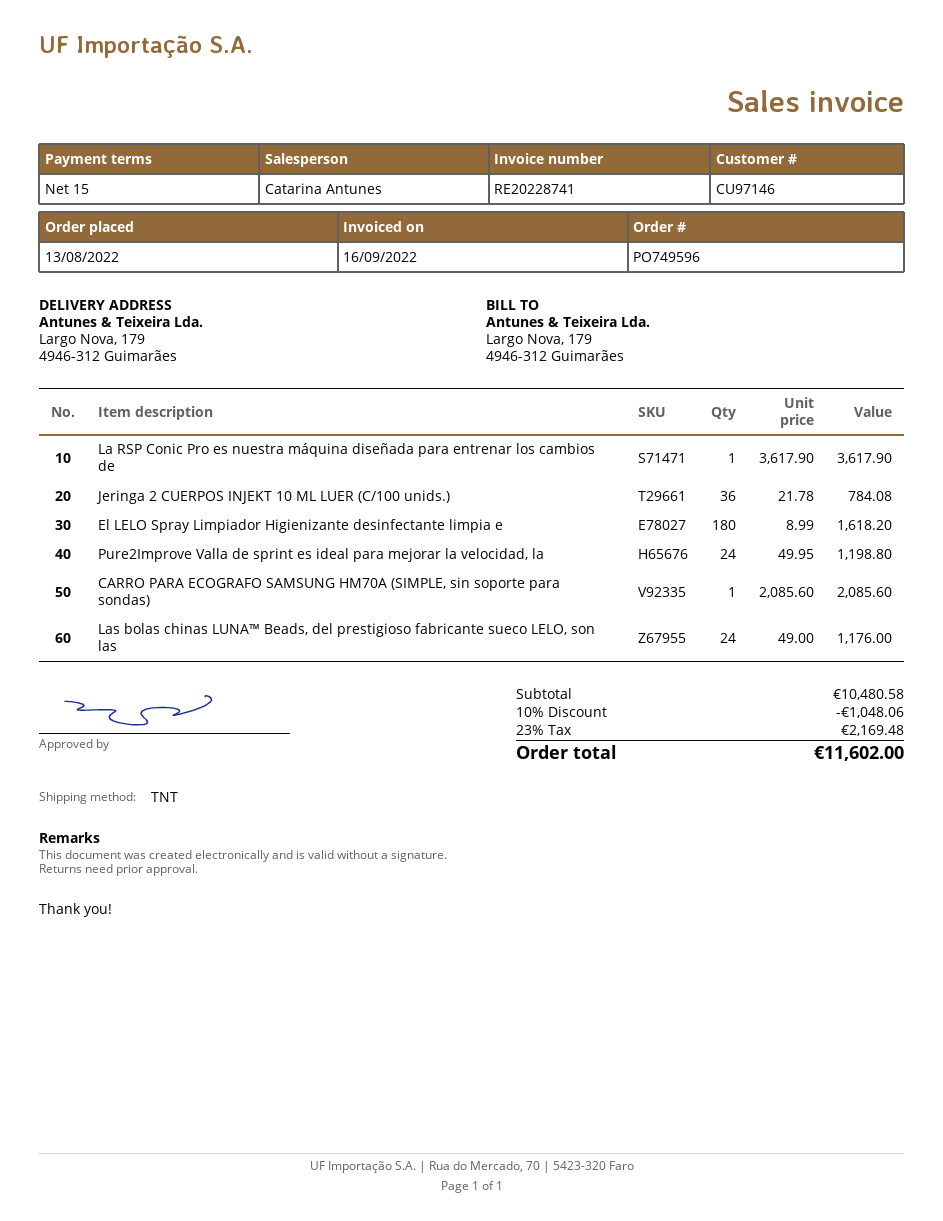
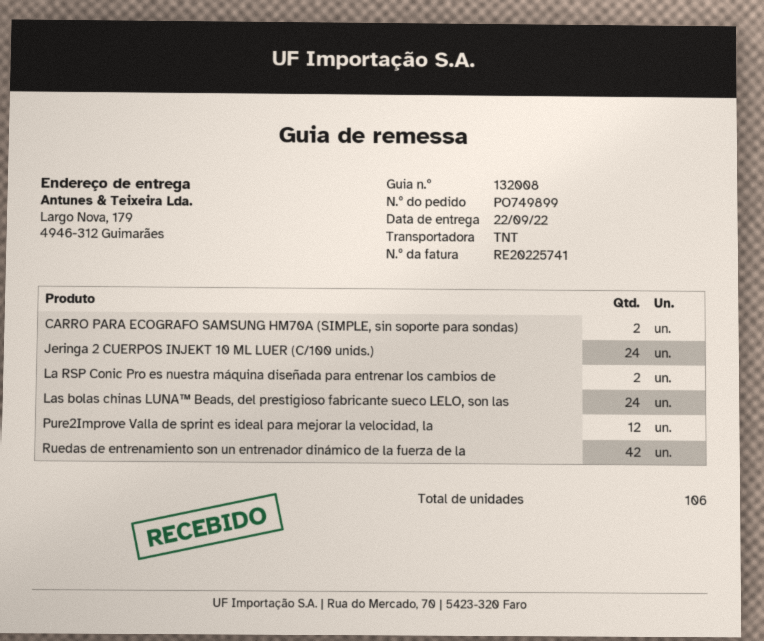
order number: PO749596 -> PO749899
invoice number: RE20228741 -> RE20225741
La RSP Conic Pro es nuestra máquina diseñada para entrenar los cambios de: 1 -> 2
Jeringa 2 CUERPOS INJEKT 10 ML LUER (C/100 unids.): 36 -> 24
El LELO Spray Limpiador Higienizante desinfectante limpia e: 180 -> none
Pure2Improve Valla de sprint es ideal para mejorar la velocidad, la: 24 -> 12
CARRO PARA ECOGRAFO SAMSUNG HM70A (SIMPLE, sin soporte para sondas): 1 -> 2
Ruedas de entrenamiento son un entrenador dinámico de la fuerza de la: none -> 42

